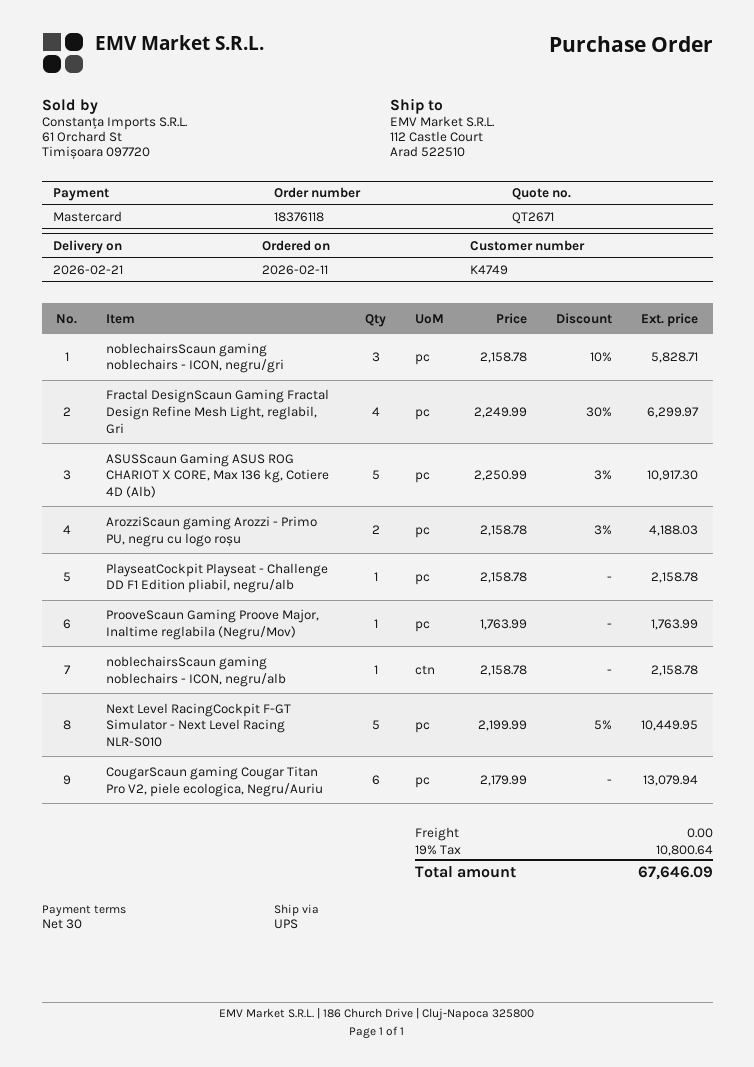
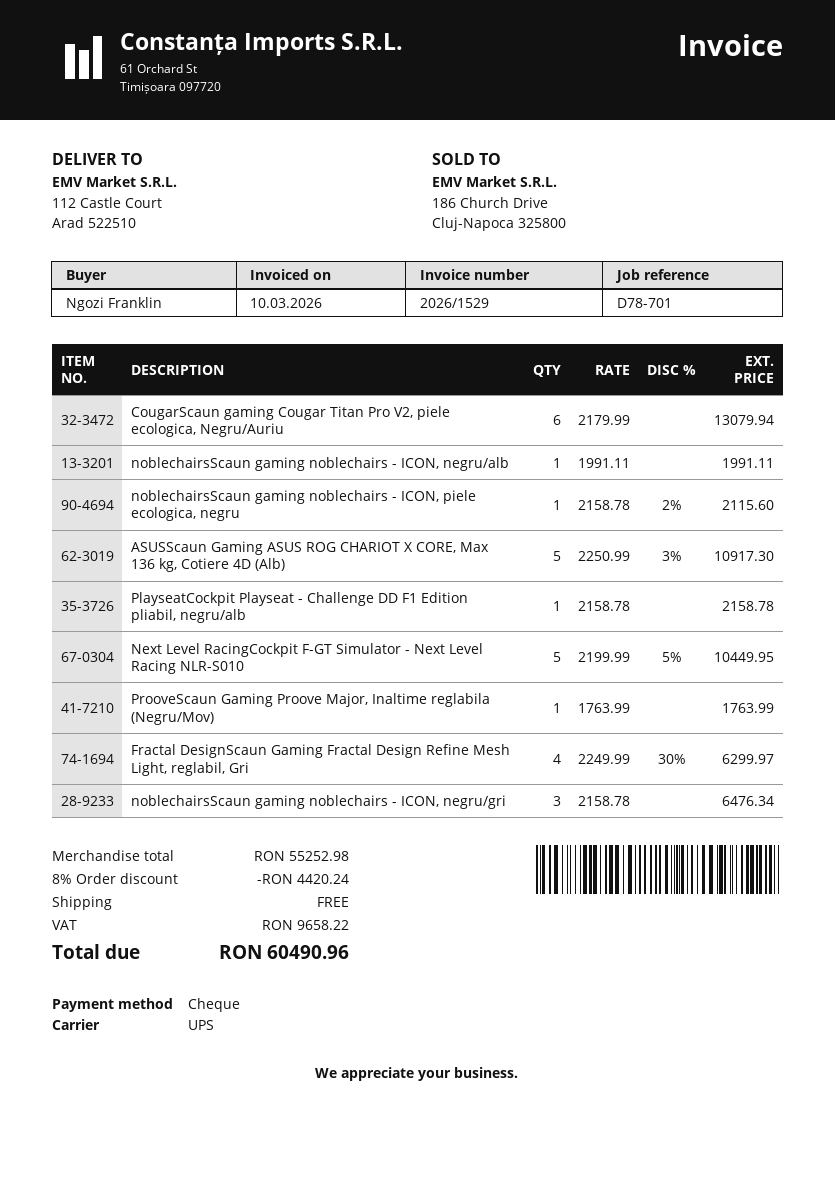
payment method: Mastercard -> cheque
noblechairsScaun gaming noblechairs - ICON, negru/gri: 3 x 2158.78 - 10% = 5828.71 -> 3 x 2158.78 = 6476.34
ArozziScaun gaming Arozzi - Primo PU, negru cu logo roșu: 2 x 2158.78 - 3% = 4188.03 -> none
noblechairsScaun gaming noblechairs - ICON, negru/alb: 1 x 2158.78 = 2158.78 -> 1 x 1991.11 = 1991.11
noblechairsScaun gaming noblechairs - ICON, piele ecologica, negru: none -> 1 x 2158.78 - 2% = 2115.60
discount: none -> 8% = 4420.24
tax: 10800.64 -> 9658.22
total: 67646.09 -> 60490.96

